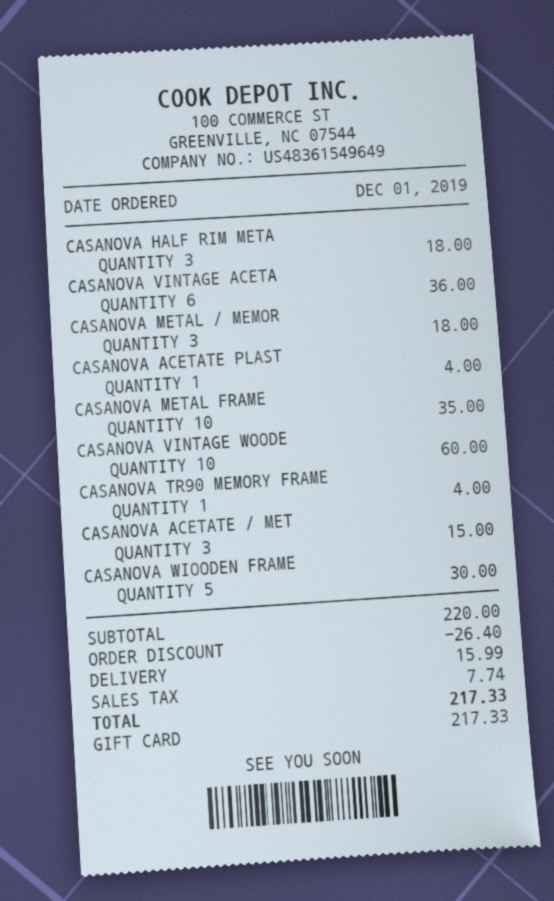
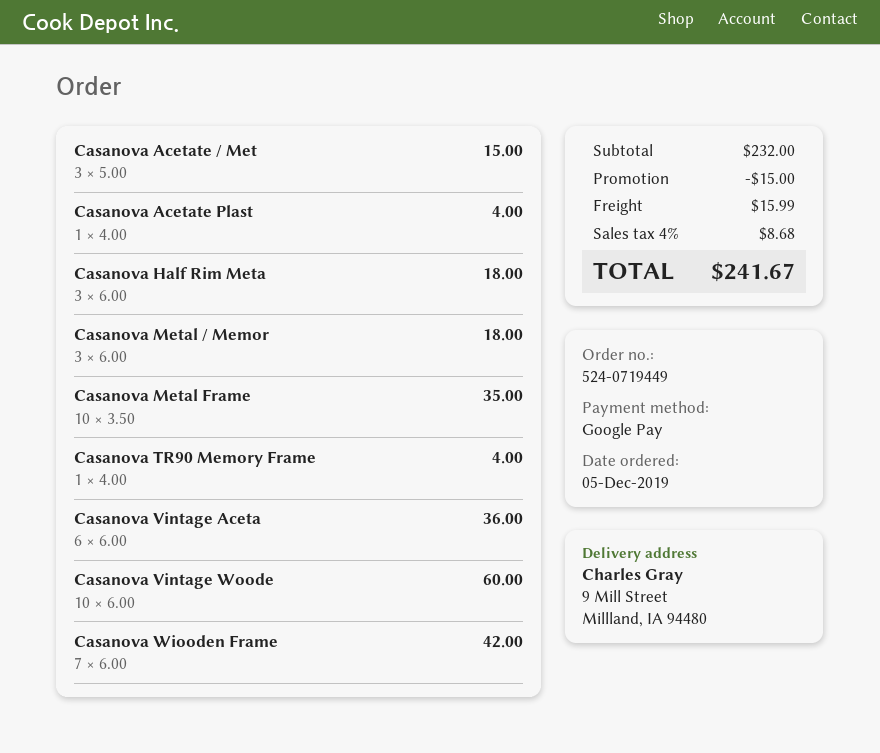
order date: 2019-12-01 -> 2019-12-05
payment method: gift card -> Google Pay
CASANOVA WIOODEN FRAME: 5 for 30.00 -> 7 for 42.00
subtotal: 220.00 -> 232.00
discount: 26.40 -> 15.00
tax: 7.74 -> 8.68
total: 217.33 -> 241.67

